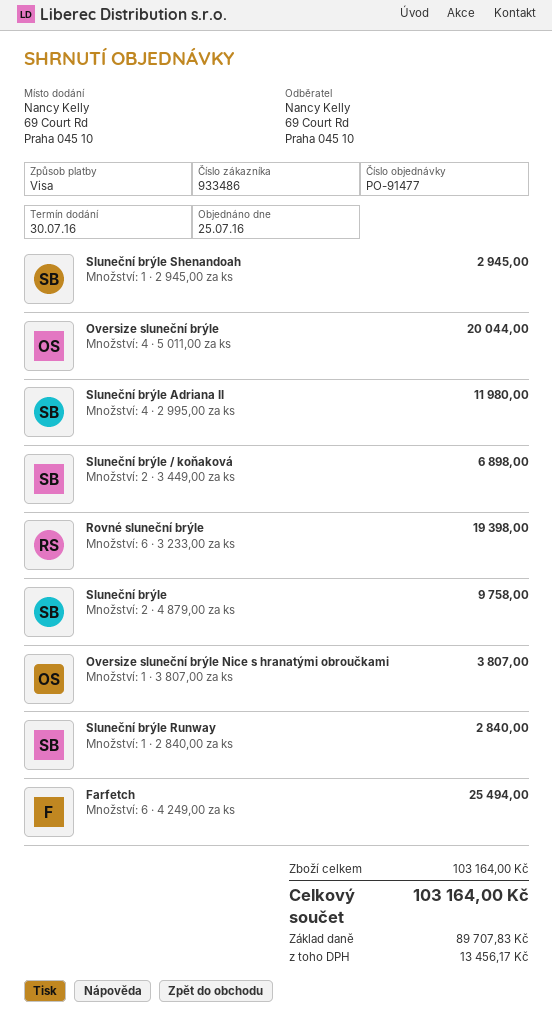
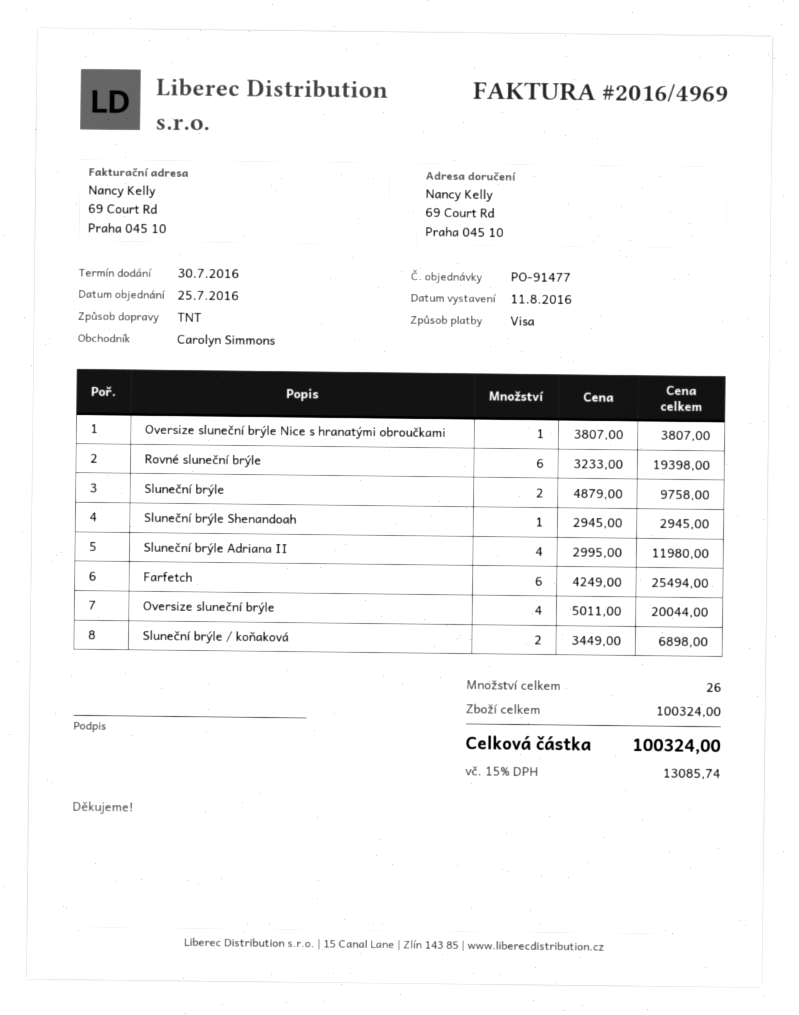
Sluneční brýle Runway: 1 x 2840.00 = 2840.00 -> none
subtotal: 103164.00 -> 100324.00
tax: 13456.17 -> 13085.74
total: 103164.00 -> 100324.00

